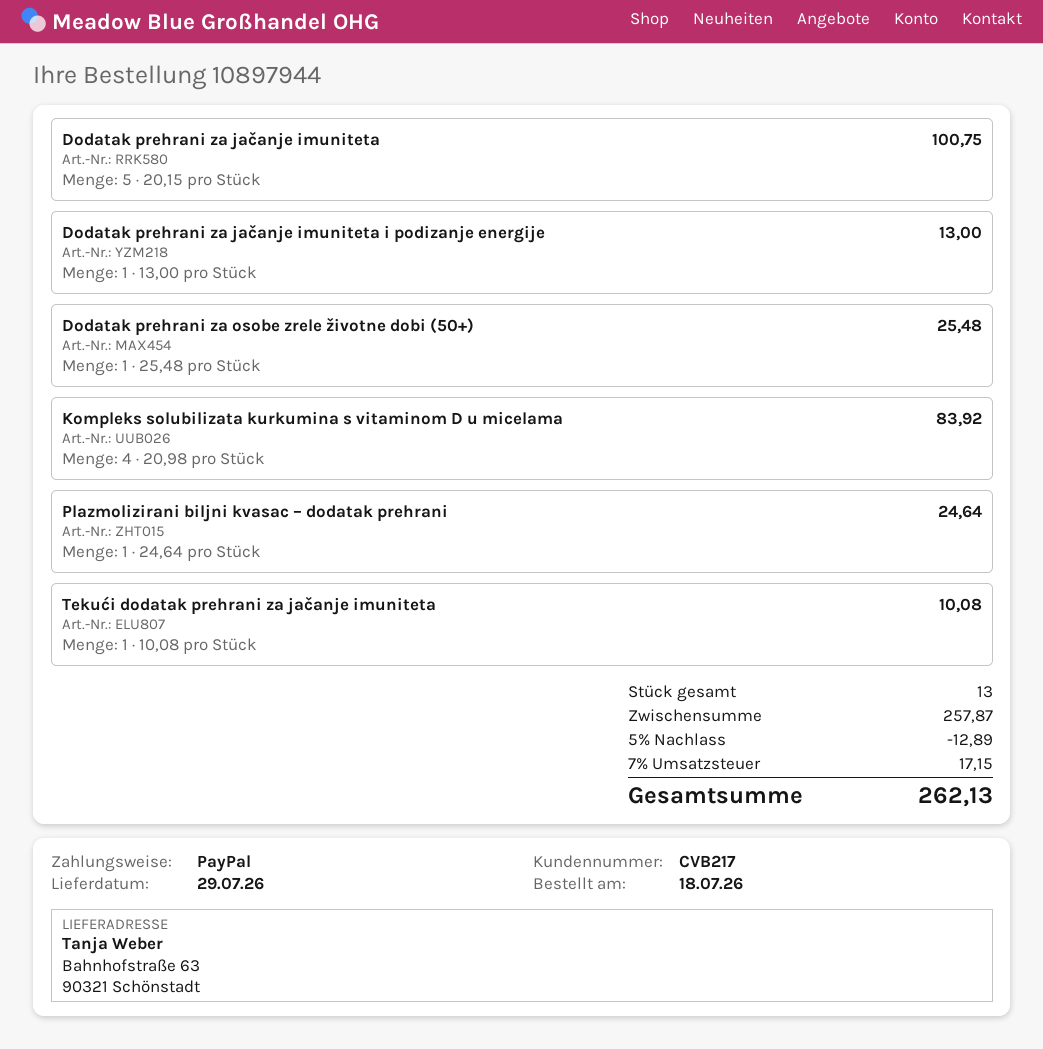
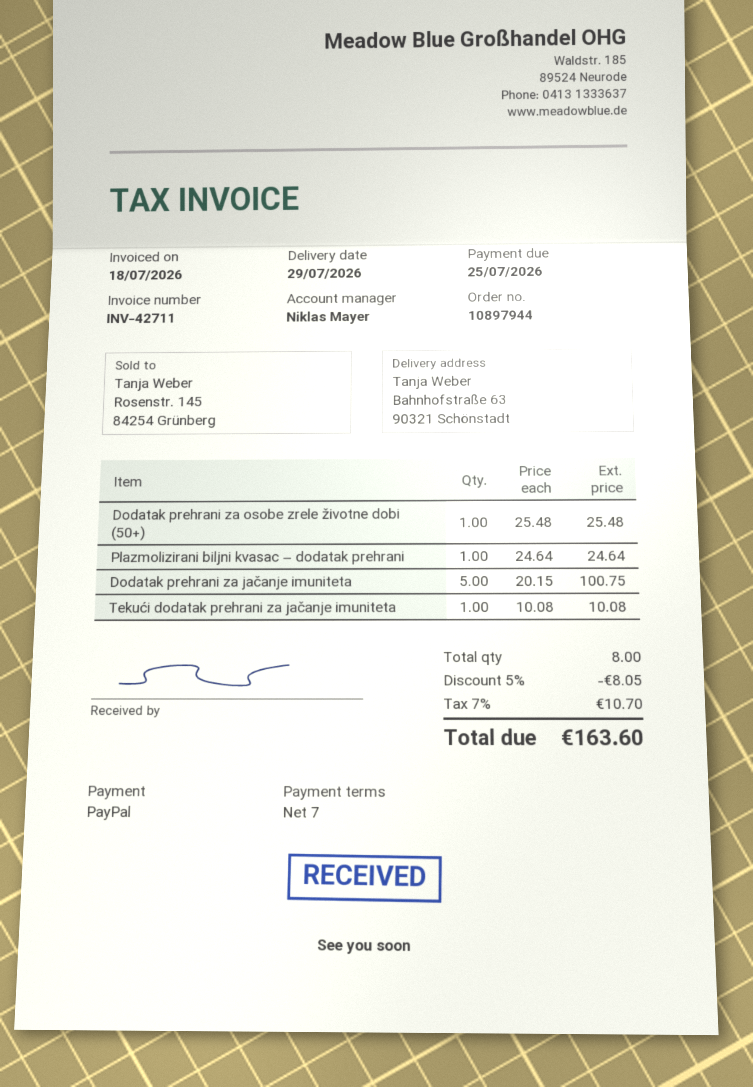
Dodatak prehrani za jačanje imuniteta i podizanje energije: 1 x 13.00 = 13.00 -> none
Kompleks solubilizata kurkumina s vitaminom D u micelama: 4 x 20.98 = 83.92 -> none
total quantity: 13 -> 8
discount: 5% = 12.89 -> 5% = 8.05
tax: 7% = 17.15 -> 7% = 10.70
total: 262.13 -> 163.60

